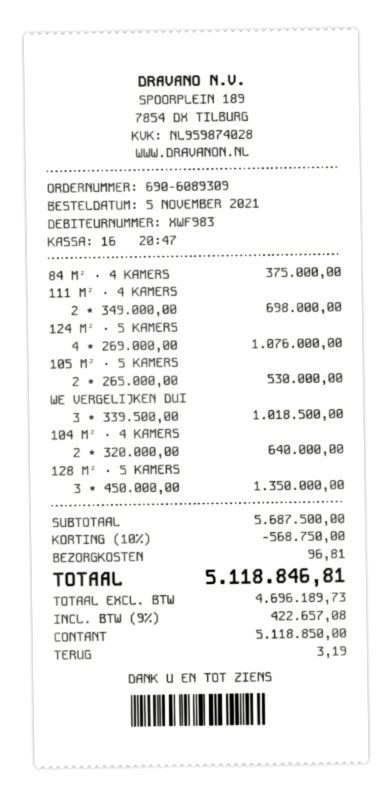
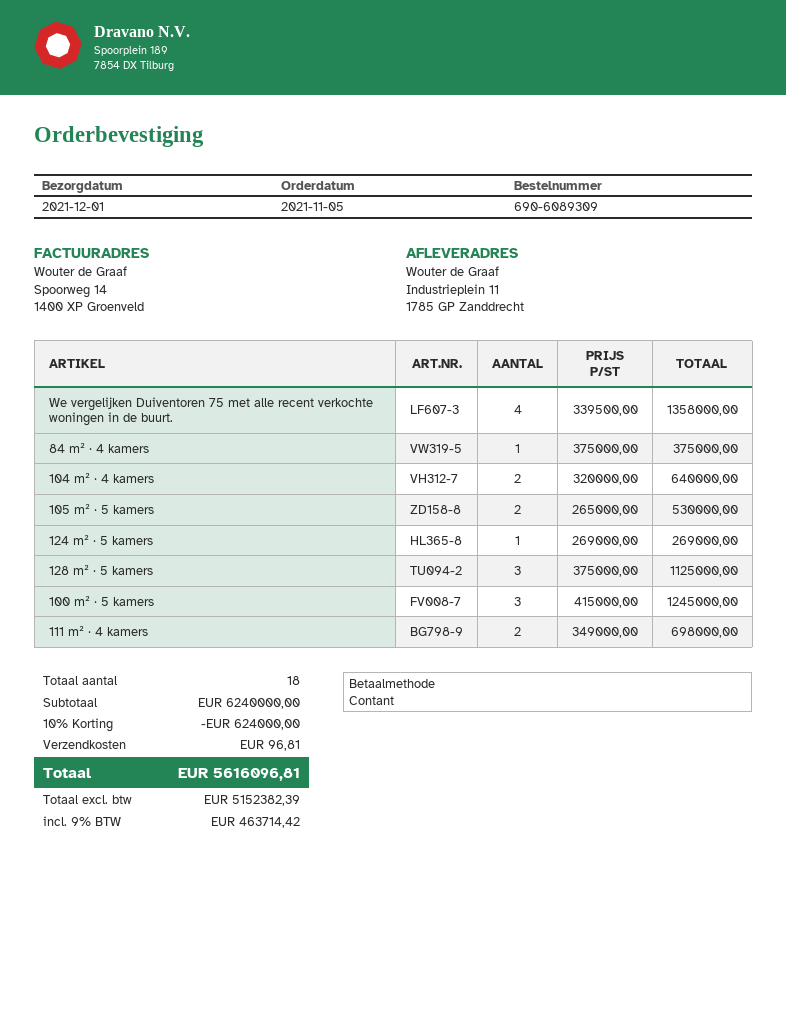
124 M² · 5 KAMERS: 4 x 269000.00 = 1076000.00 -> 1 x 269000.00 = 269000.00
WE VERGELIJKEN DUI: 3 x 339500.00 = 1018500.00 -> 4 x 339500.00 = 1358000.00
128 M² · 5 KAMERS: 3 x 450000.00 = 1350000.00 -> 3 x 375000.00 = 1125000.00
100 m² · 5 kamers: none -> 3 x 415000.00 = 1245000.00
subtotal: 5687500.00 -> 6240000.00
discount: 10% = 568750.00 -> 10% = 624000.00
net: 4696189.73 -> 5152382.39
tax: 9% = 422657.08 -> 9% = 463714.42
total: 5118846.81 -> 5616096.81

